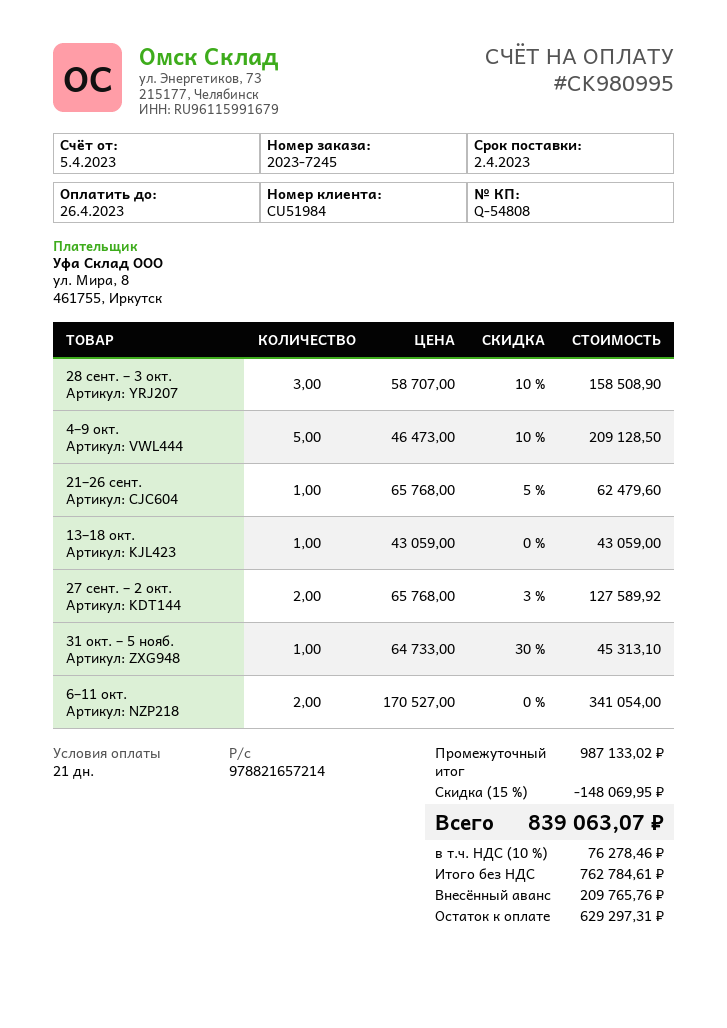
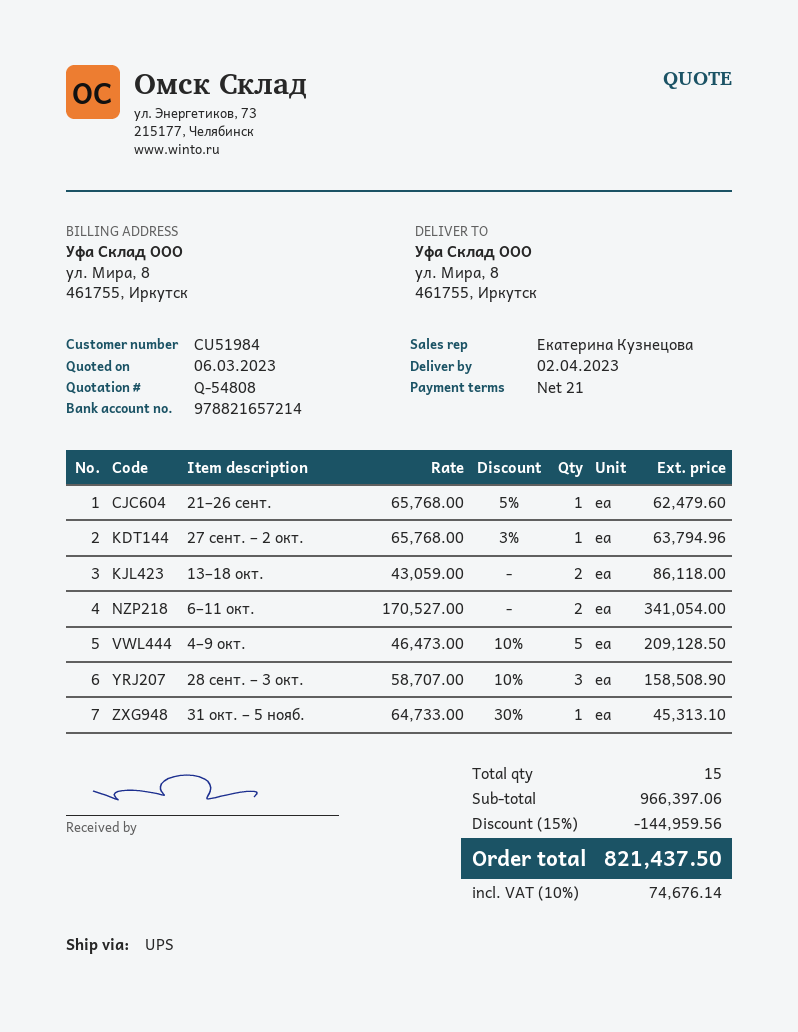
13–18 окт.: 1 x 43059.00 = 43059.00 -> 2 x 43059.00 = 86118.00
27 сент. – 2 окт.: 2 x 65768.00 - 3% = 127589.92 -> 1 x 65768.00 - 3% = 63794.96
subtotal: 987133.02 -> 966397.06
discount: 15% = 148069.95 -> 15% = 144959.56
tax: 10% = 76278.46 -> 10% = 74676.14
total: 839063.07 -> 821437.50

